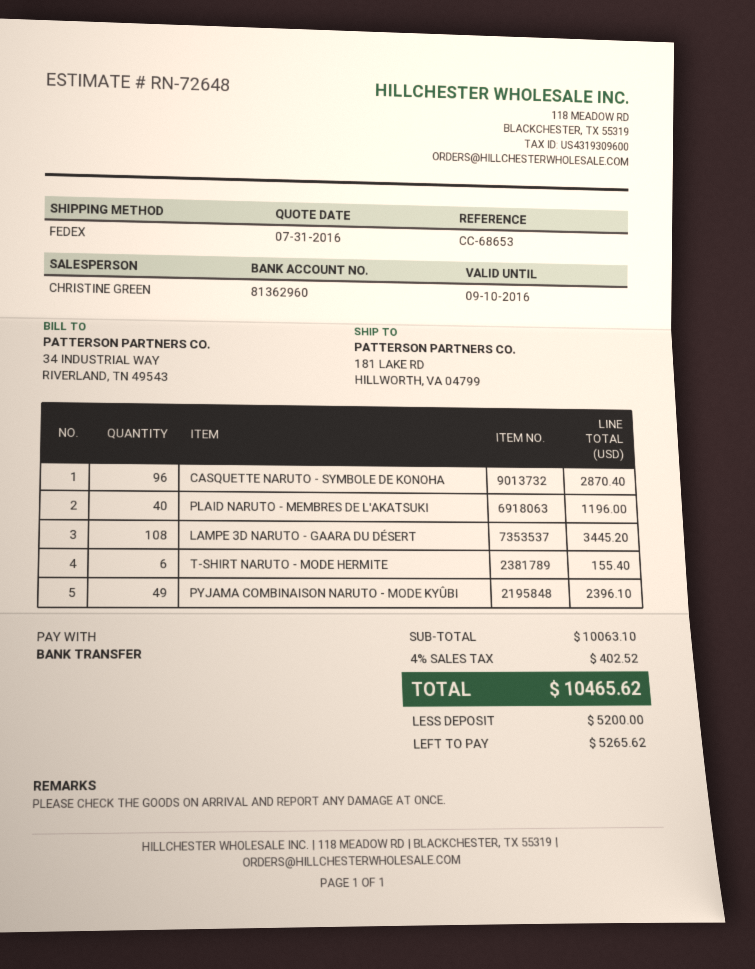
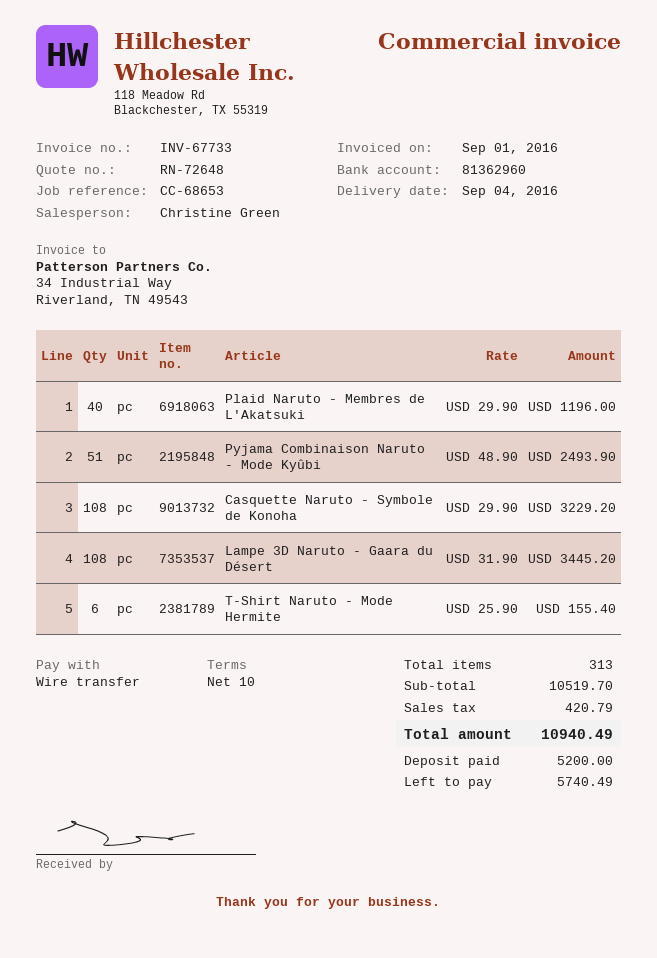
CASQUETTE NARUTO - SYMBOLE DE KONOHA: 96 for 2870.40 -> 108 for 3229.20
PYJAMA COMBINAISON NARUTO - MODE KYÛBI: 49 for 2396.10 -> 51 for 2493.90
subtotal: 10063.10 -> 10519.70
tax: 402.52 -> 420.79
total: 10465.62 -> 10940.49
balance: 5265.62 -> 5740.49

